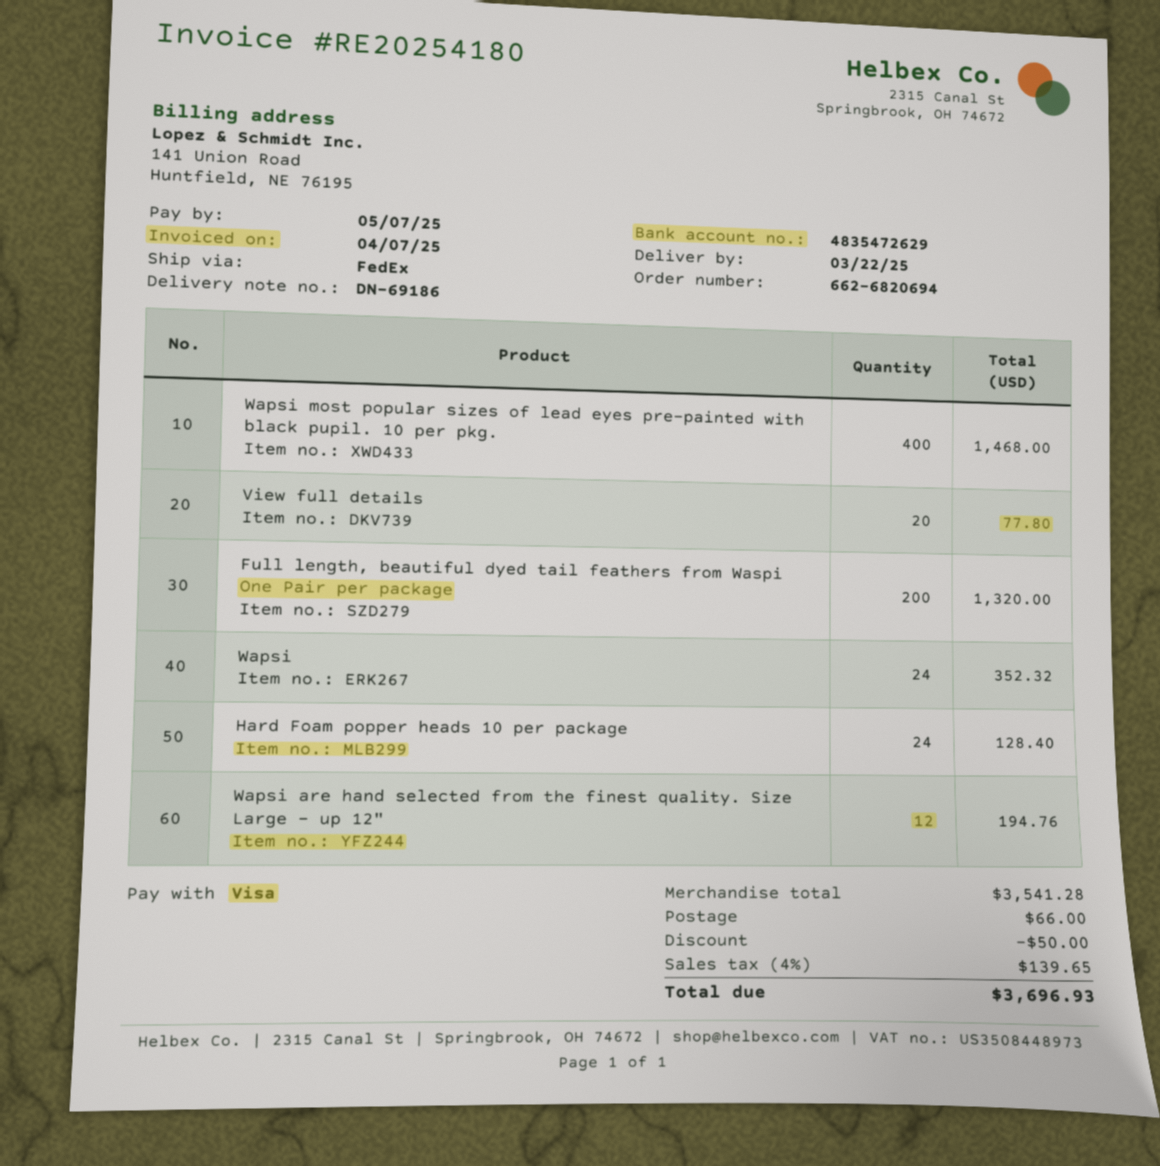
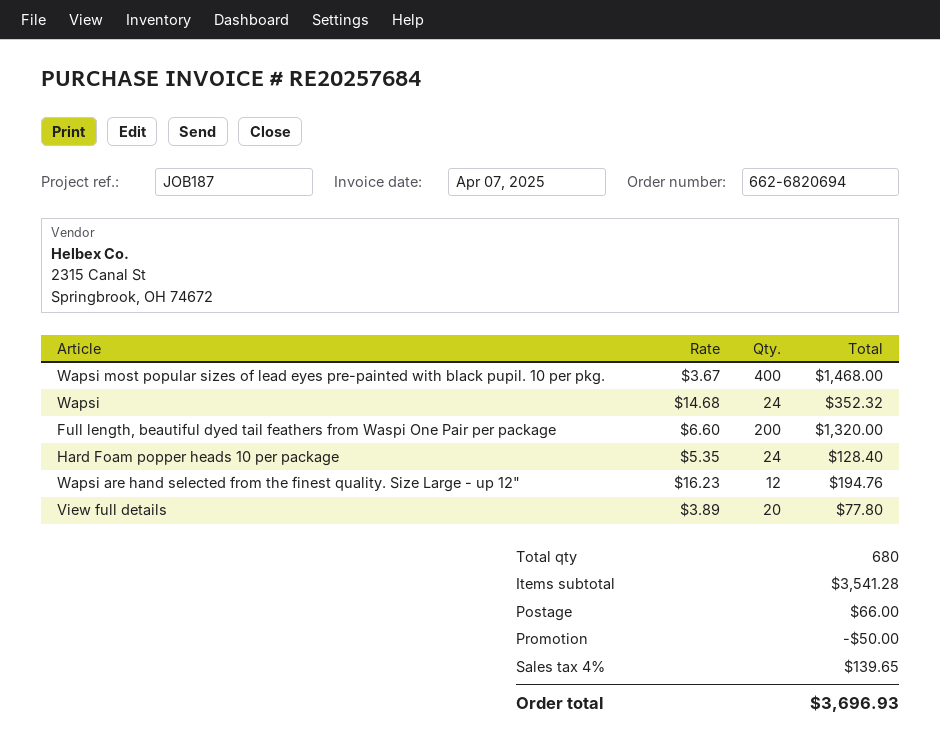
invoice number: RE20254180 -> RE20257684

